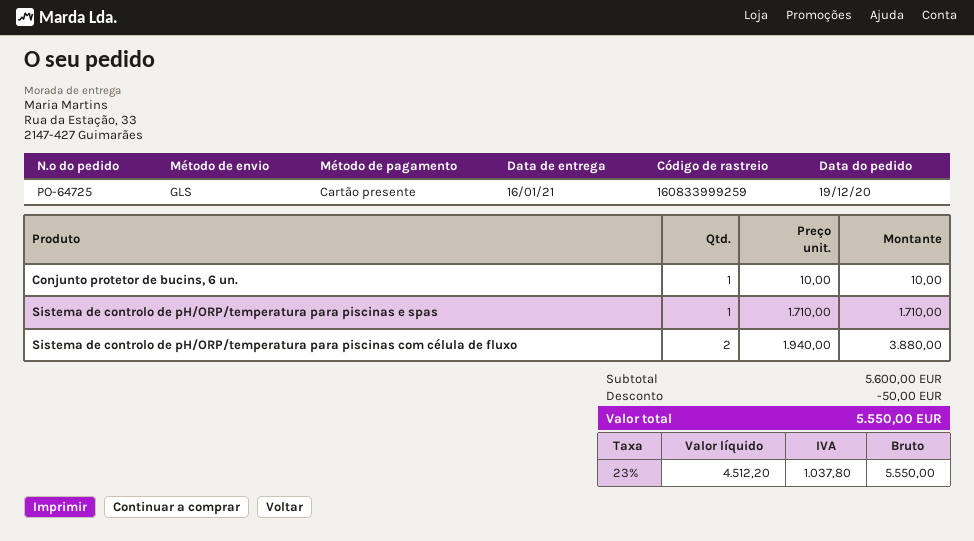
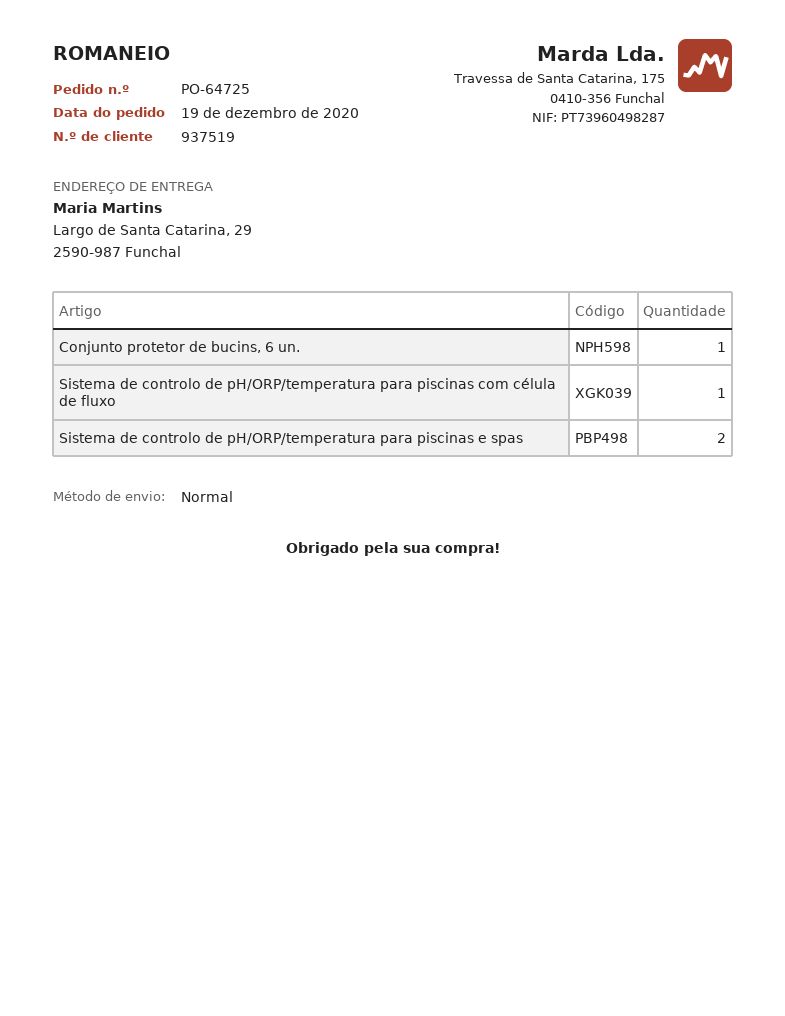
shipping method: GLS -> standard
ship to: Rua da Estação, 33, 2147-427 Guimarães -> Largo de Santa Catarina, 29, 2590-987 Funchal
Sistema de controlo de pH/ORP/temperatura para piscinas e spas: 1 -> 2
Sistema de controlo de pH/ORP/temperatura para piscinas com célula de fluxo: 2 -> 1

